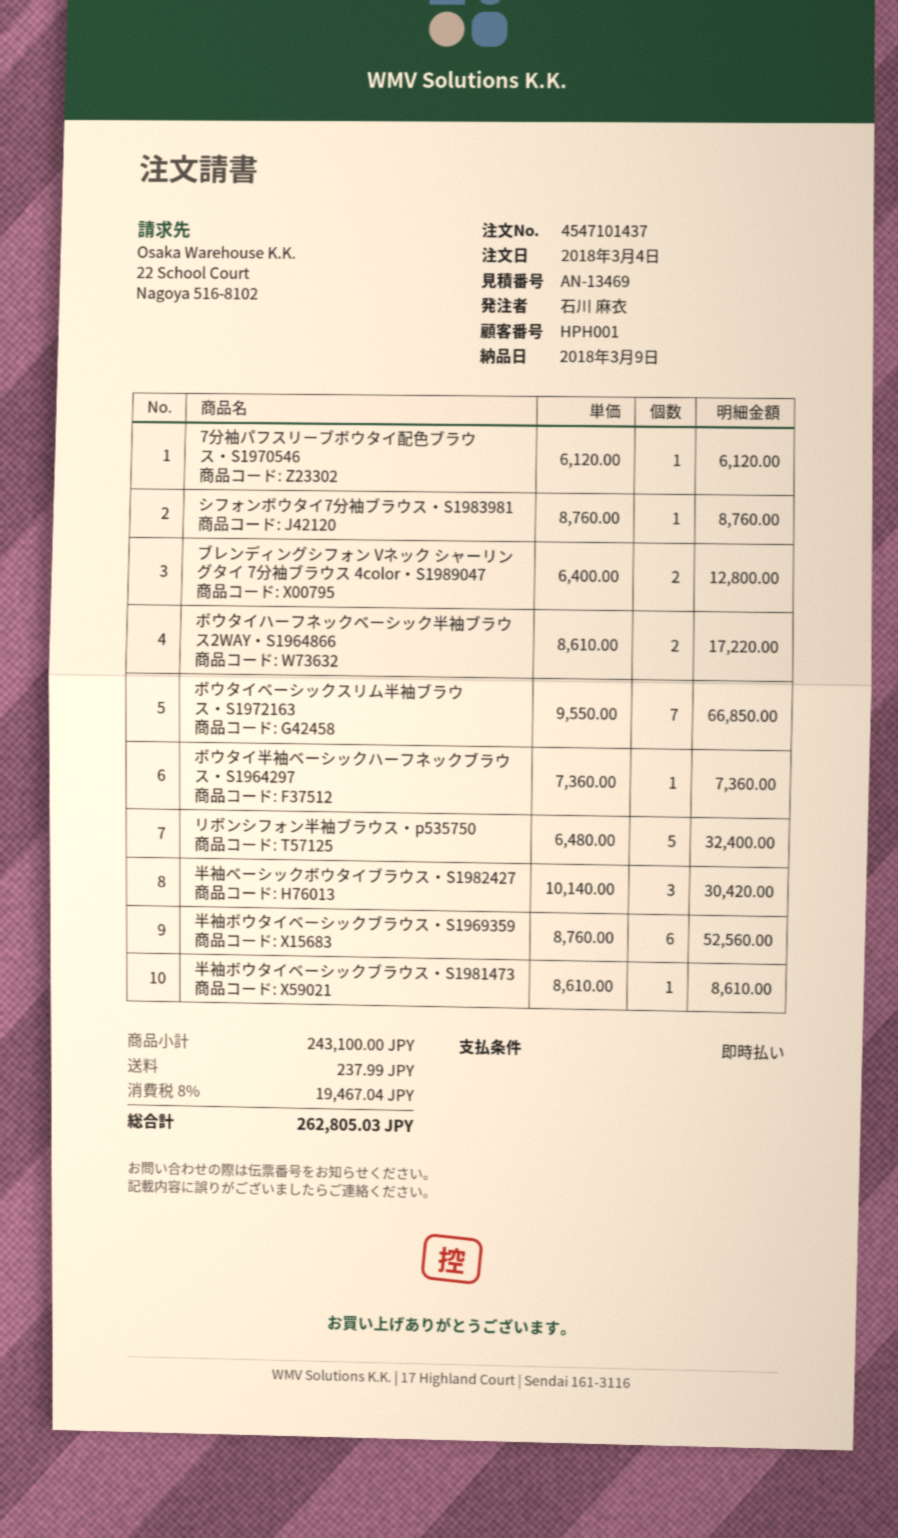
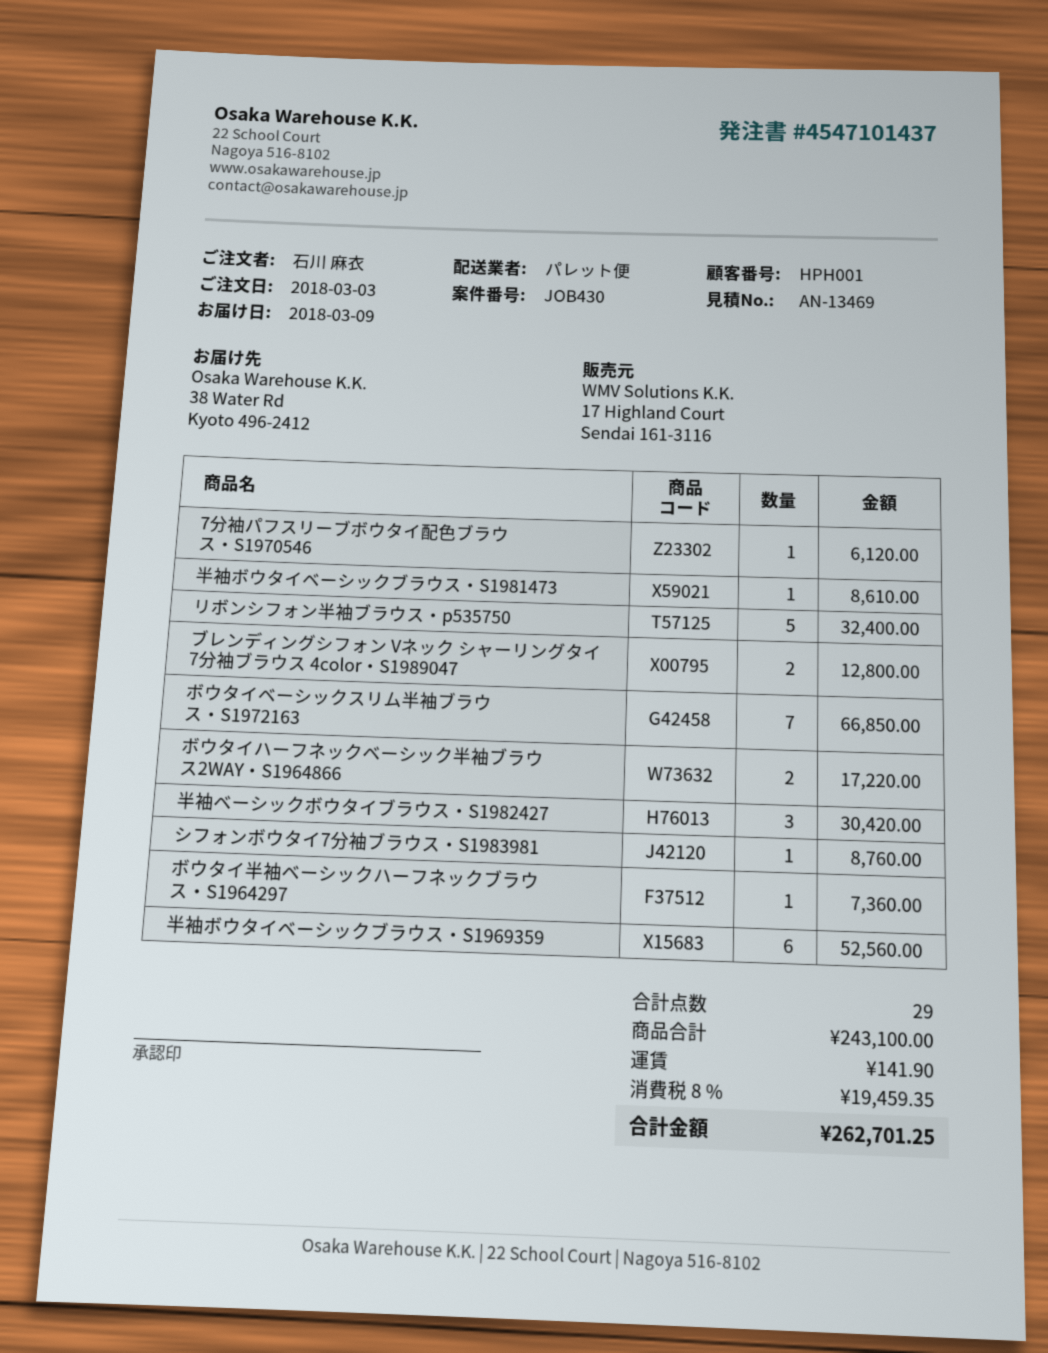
order date: 2018-03-04 -> 2018-03-03
shipping: 237.99 -> 141.90
tax: 8% = 19467.04 -> 8% = 19459.35
total: 262805.03 -> 262701.25

